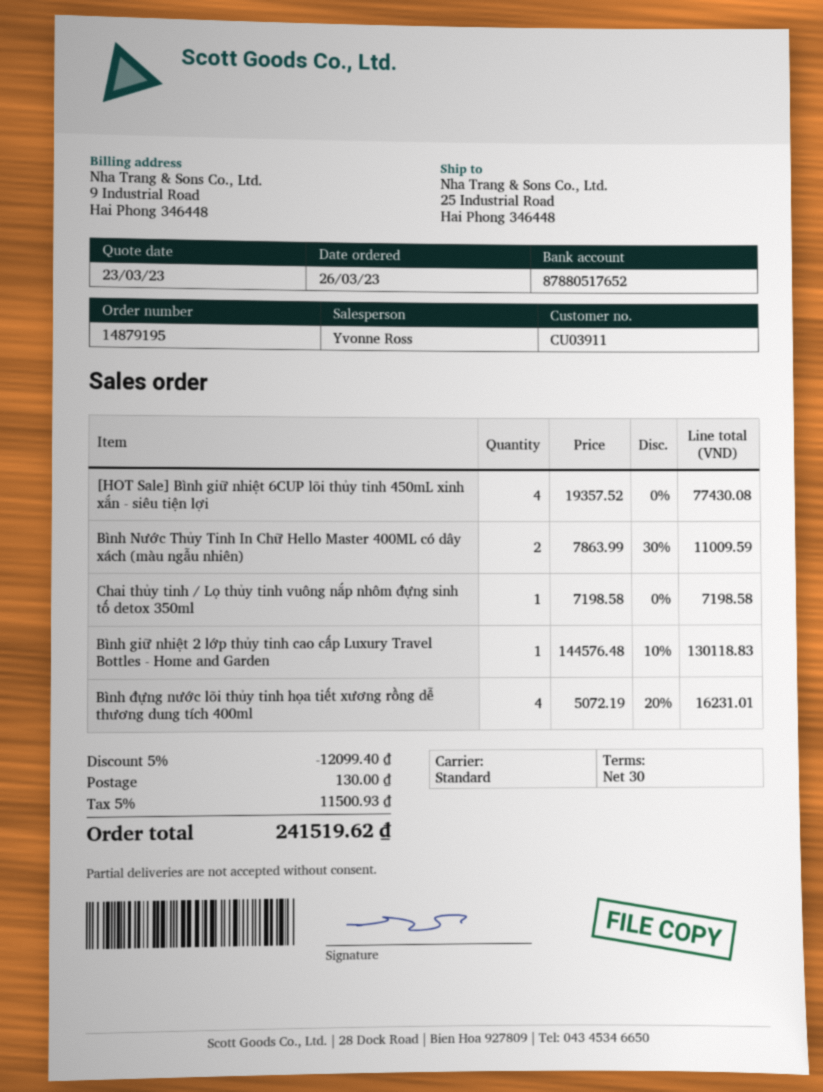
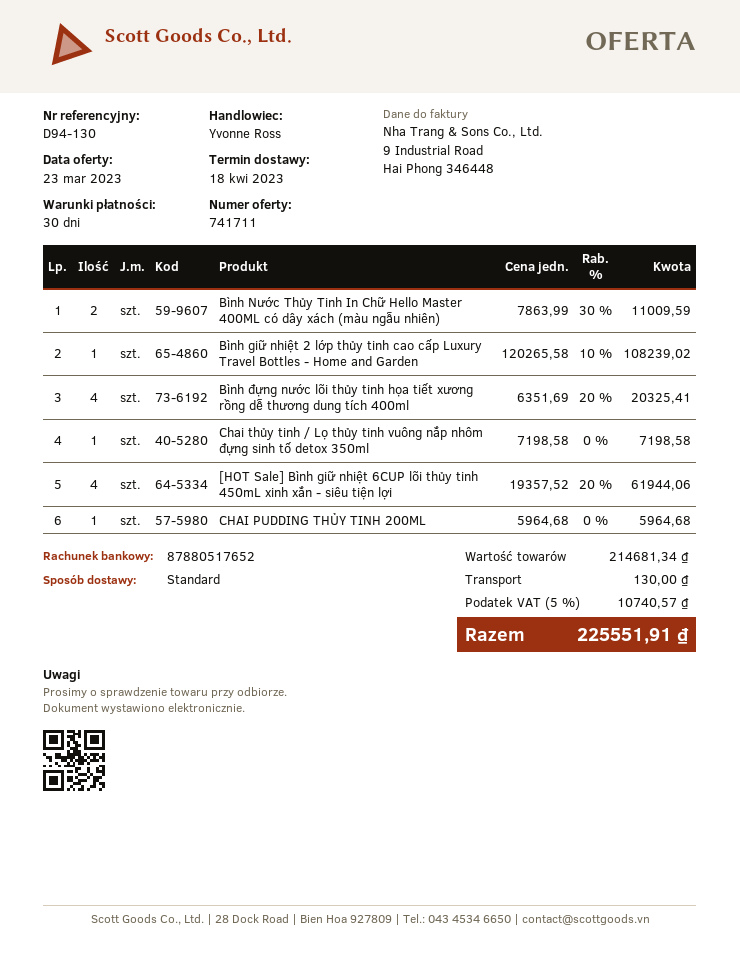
[HOT Sale] Bình giữ nhiệt 6CUP lõi thủy tinh 450mL xinh xắn - siêu tiện lợi: 4 x 19357.52 = 77430.08 -> 4 x 19357.52 - 20% = 61944.06
Bình giữ nhiệt 2 lớp thủy tinh cao cấp Luxury Travel Bottles - Home and Garden: 1 x 144576.48 - 10% = 130118.83 -> 1 x 120265.58 - 10% = 108239.02
Bình đựng nước lõi thủy tinh họa tiết xương rồng dễ thương dung tích 400ml: 4 x 5072.19 - 20% = 16231.01 -> 4 x 6351.69 - 20% = 20325.41
CHAI PUDDING THỦY TINH 200ML: none -> 1 x 5964.68 = 5964.68
discount: 5% = 12099.40 -> none
tax: 5% = 11500.93 -> 5% = 10740.57
total: 241519.62 -> 225551.91

